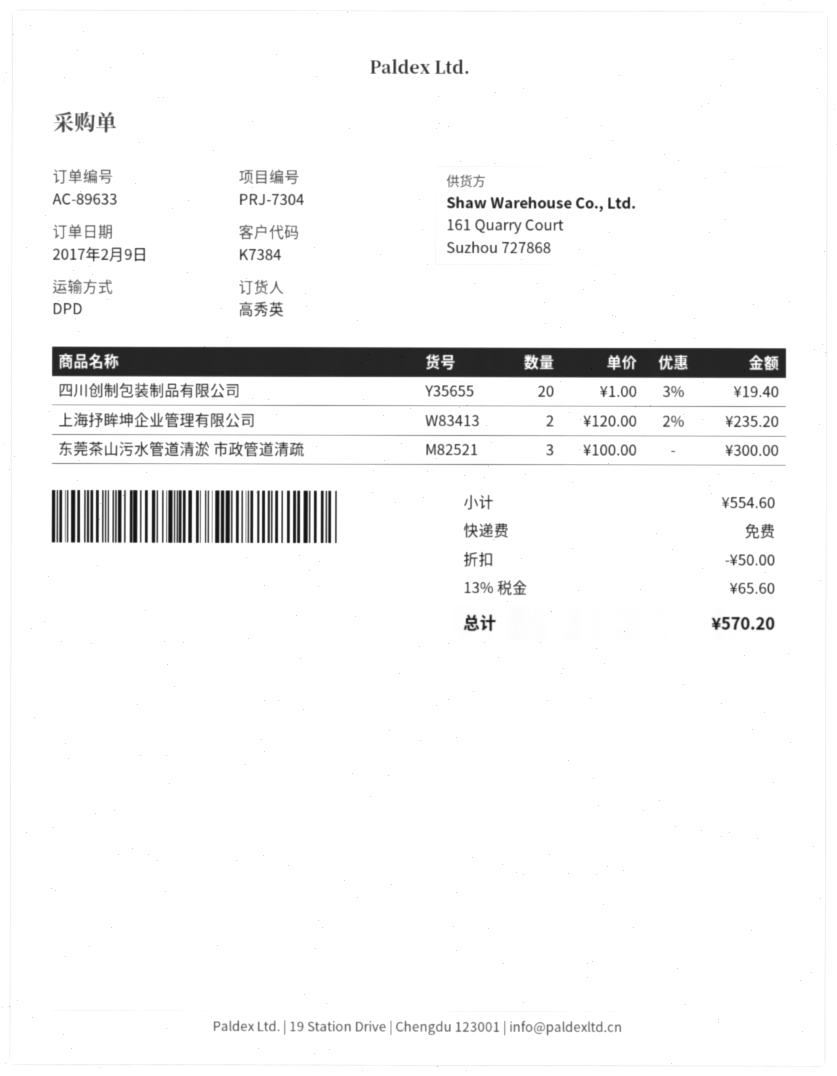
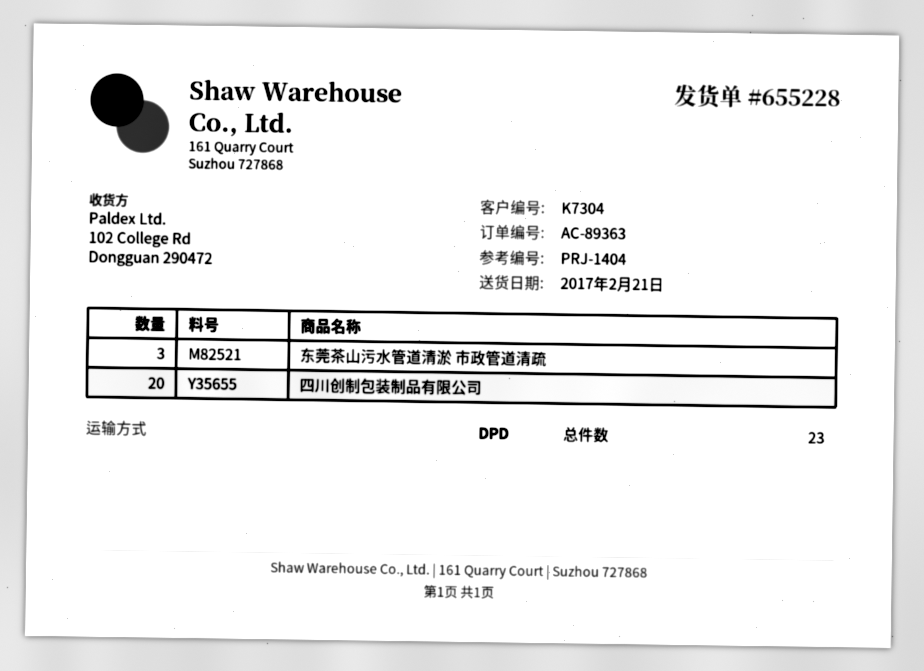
order number: AC-89633 -> AC-89363
customer number: K7384 -> K7304
reference: PRJ-7304 -> PRJ-1404
上海抒眸坤企业管理有限公司: 2 -> none

